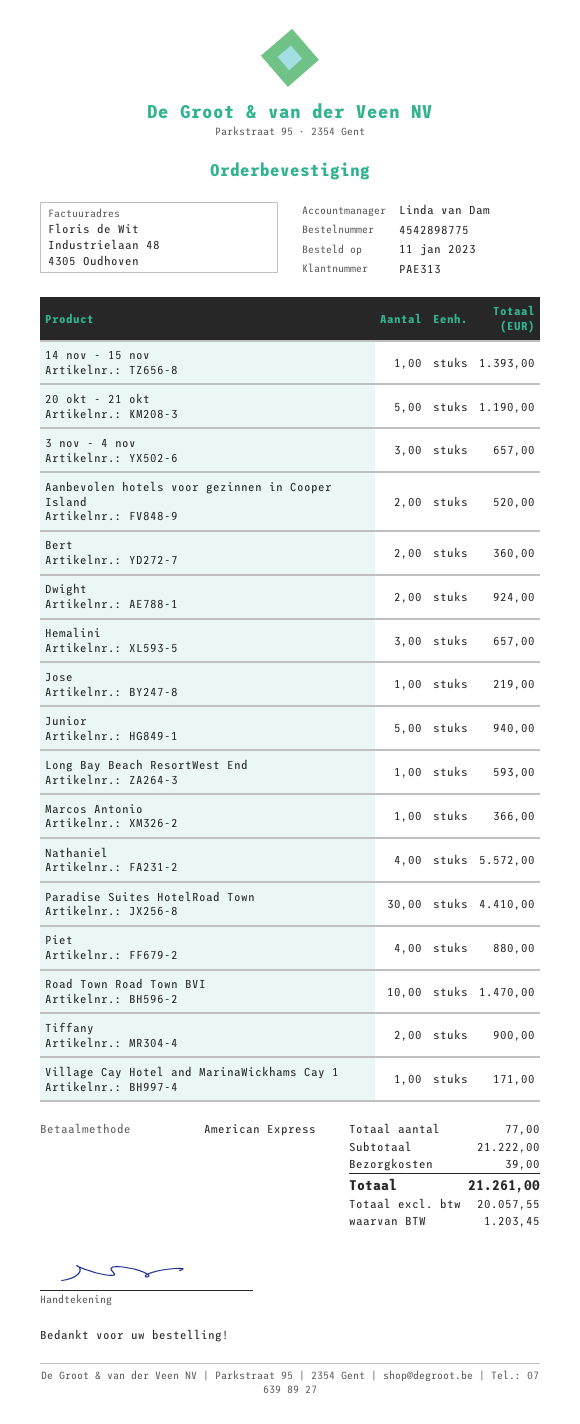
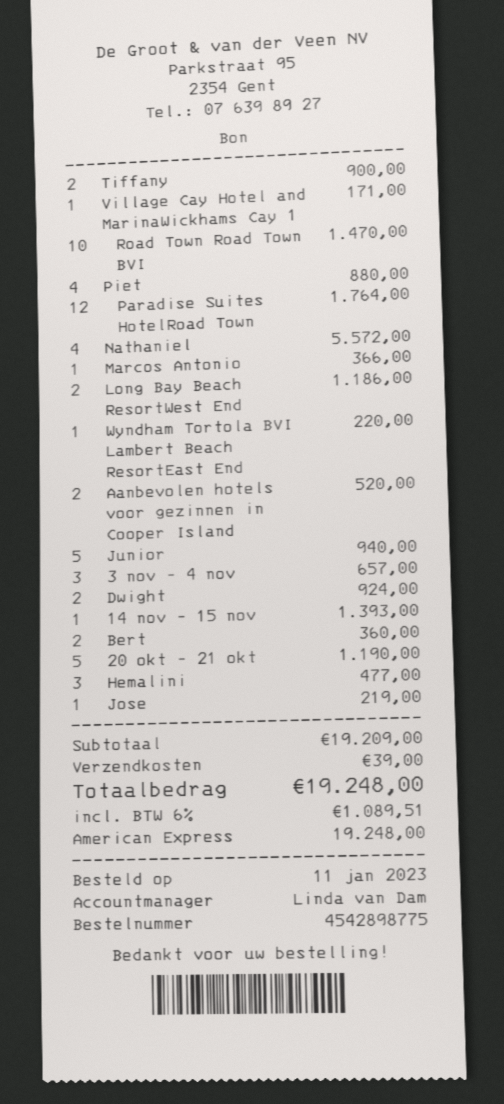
Hemalini: 3 for 657.00 -> 3 for 477.00
Long Bay Beach ResortWest End: 1 for 593.00 -> 2 for 1186.00
Paradise Suites HotelRoad Town: 30 for 4410.00 -> 12 for 1764.00
Wyndham Tortola BVI Lambert Beach ResortEast End: none -> 1 for 220.00
subtotal: 21222.00 -> 19209.00
tax: 1203.45 -> 1089.51
total: 21261.00 -> 19248.00

